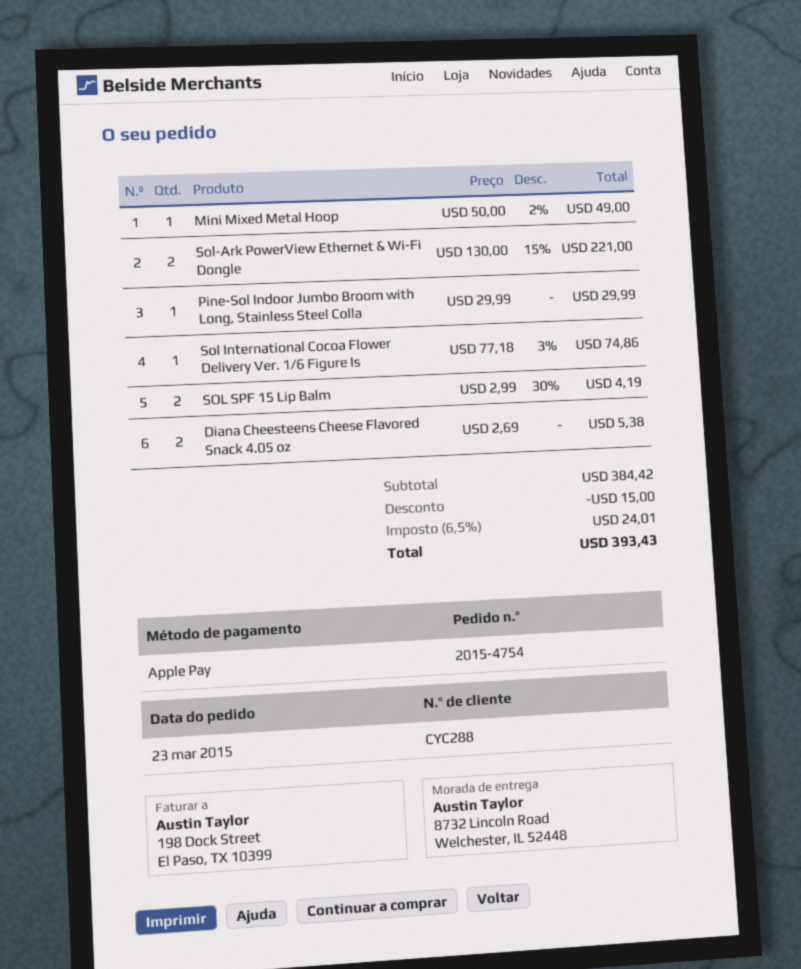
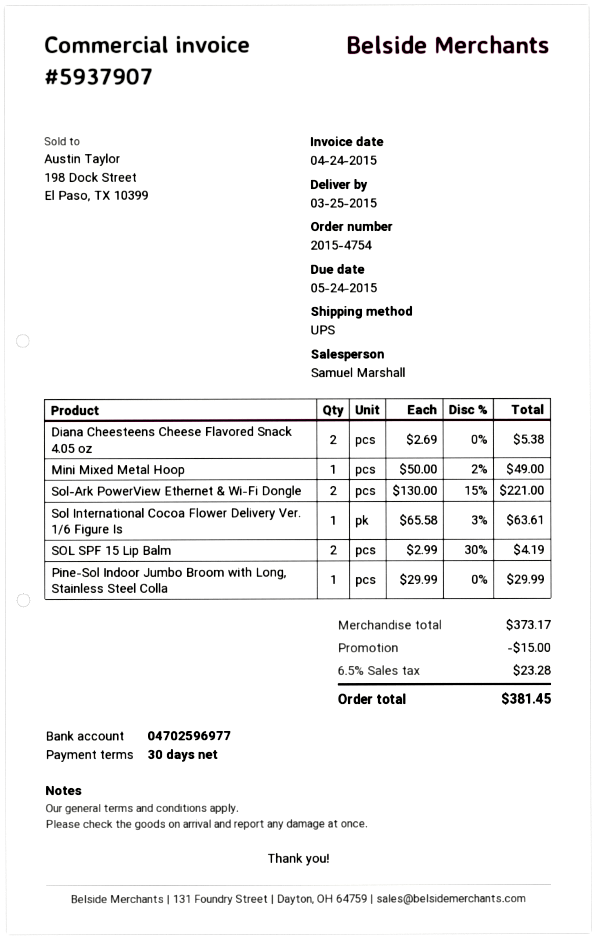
Sol International Cocoa Flower Delivery Ver. 1/6 Figure Is: 1 x 77.18 - 3% = 74.86 -> 1 x 65.58 - 3% = 63.61
subtotal: 384.42 -> 373.17
tax: 6.5% = 24.01 -> 6.5% = 23.28
total: 393.43 -> 381.45

